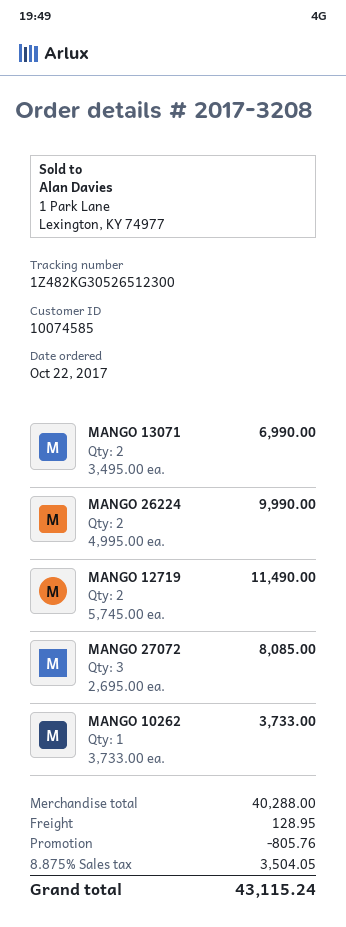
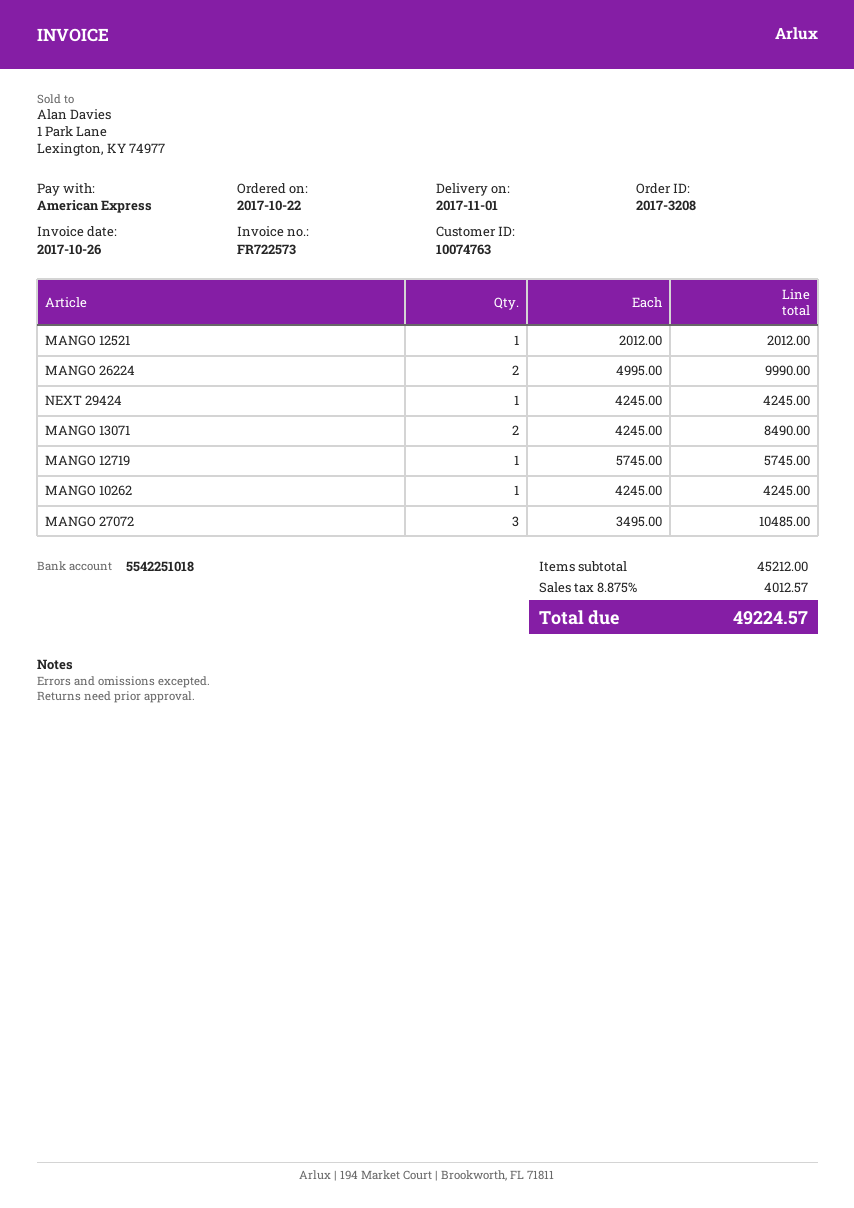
customer number: 10074585 -> 10074763
MANGO 13071: 2 x 3495.00 = 6990.00 -> 2 x 4245.00 = 8490.00
MANGO 12719: 2 x 5745.00 = 11490.00 -> 1 x 5745.00 = 5745.00
MANGO 27072: 3 x 2695.00 = 8085.00 -> 3 x 3495.00 = 10485.00
MANGO 10262: 1 x 3733.00 = 3733.00 -> 1 x 4245.00 = 4245.00
MANGO 12521: none -> 1 x 2012.00 = 2012.00
NEXT 29424: none -> 1 x 4245.00 = 4245.00
subtotal: 40288.00 -> 45212.00
discount: 805.76 -> none
shipping: 128.95 -> none
tax: 8.875% = 3504.05 -> 8.875% = 4012.57
total: 43115.24 -> 49224.57

